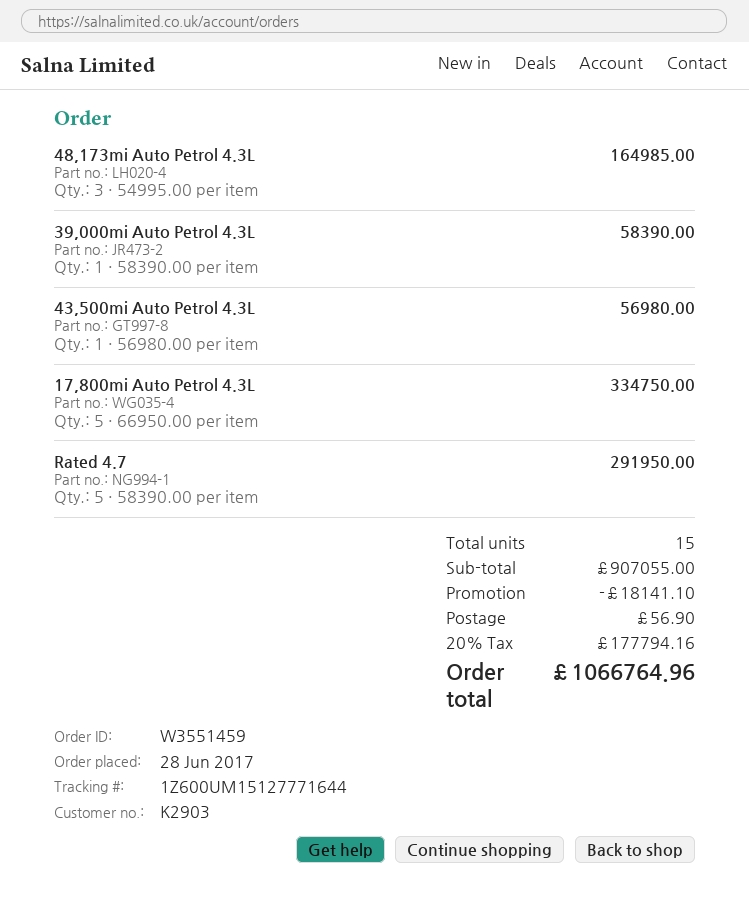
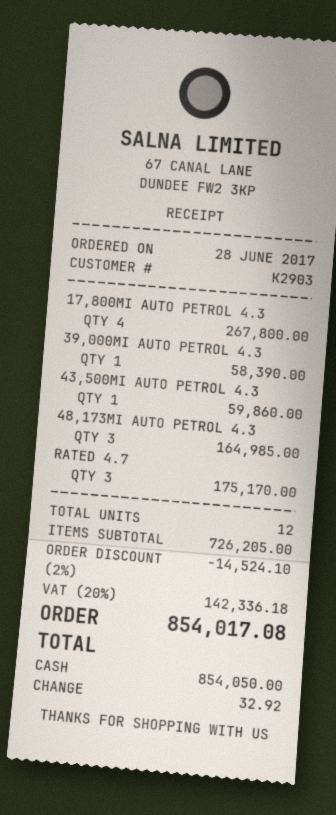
43,500mi Auto Petrol 4.3L: 1 for 56980.00 -> 1 for 59860.00
17,800mi Auto Petrol 4.3L: 5 for 334750.00 -> 4 for 267800.00
Rated 4.7: 5 for 291950.00 -> 3 for 175170.00
total quantity: 15 -> 12
subtotal: 907055.00 -> 726205.00
discount: 18141.10 -> 14524.10
shipping: 56.90 -> none
tax: 20% = 177794.16 -> 20% = 142336.18
total: 1066764.96 -> 854017.08

